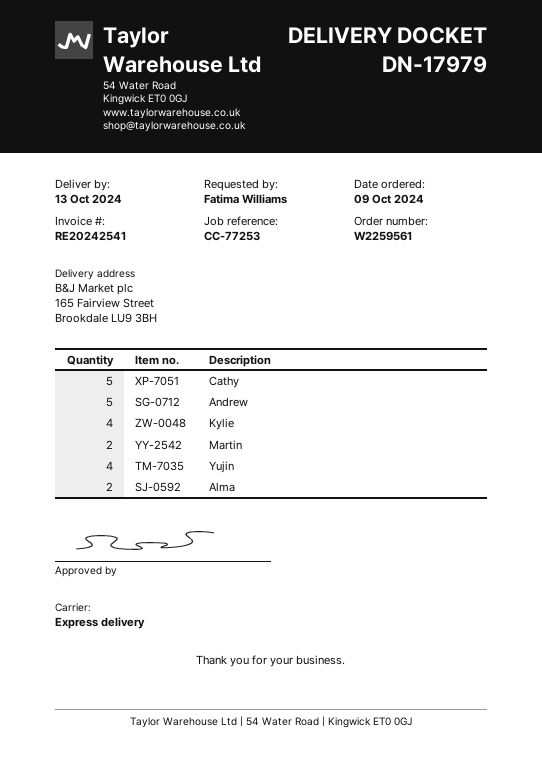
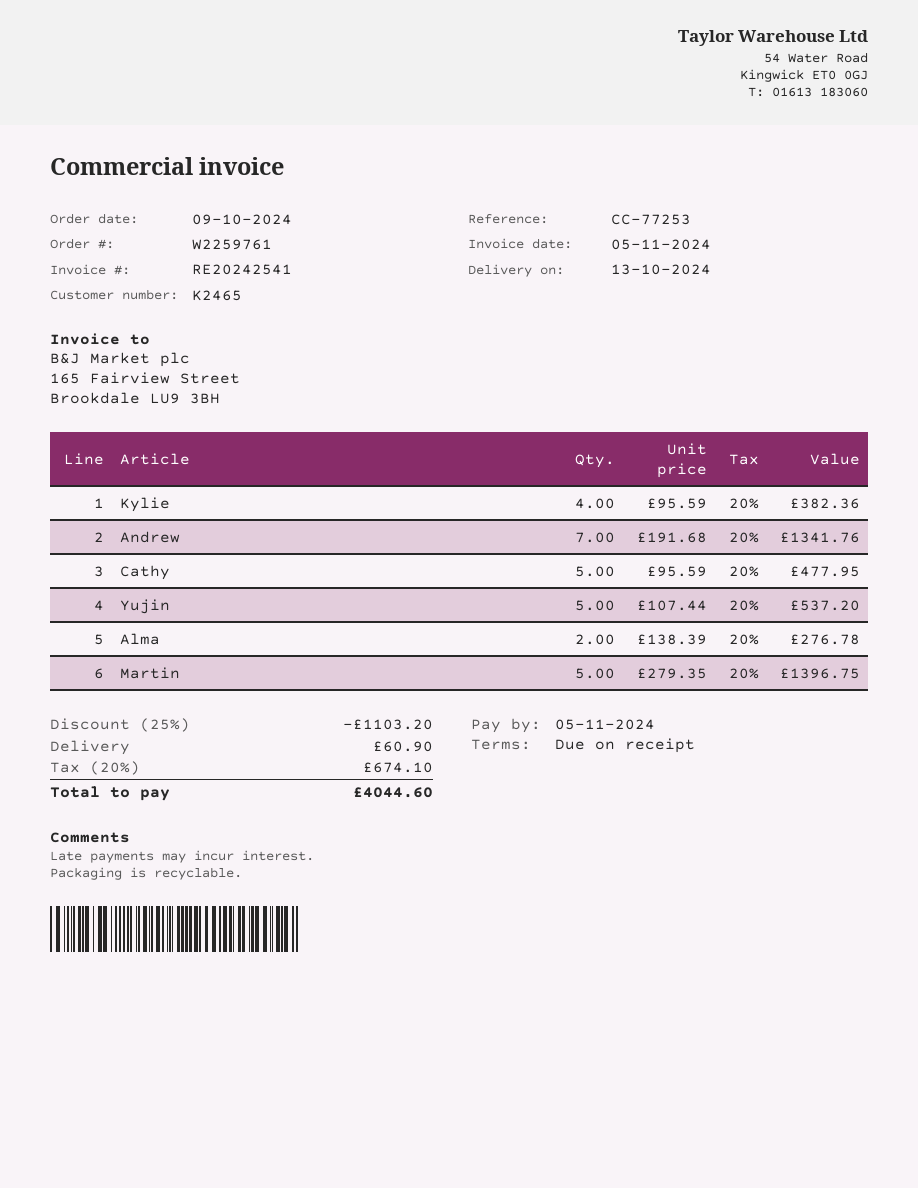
order number: W2259561 -> W2259761
Andrew: 5 -> 7
Martin: 2 -> 5
Yujin: 4 -> 5

